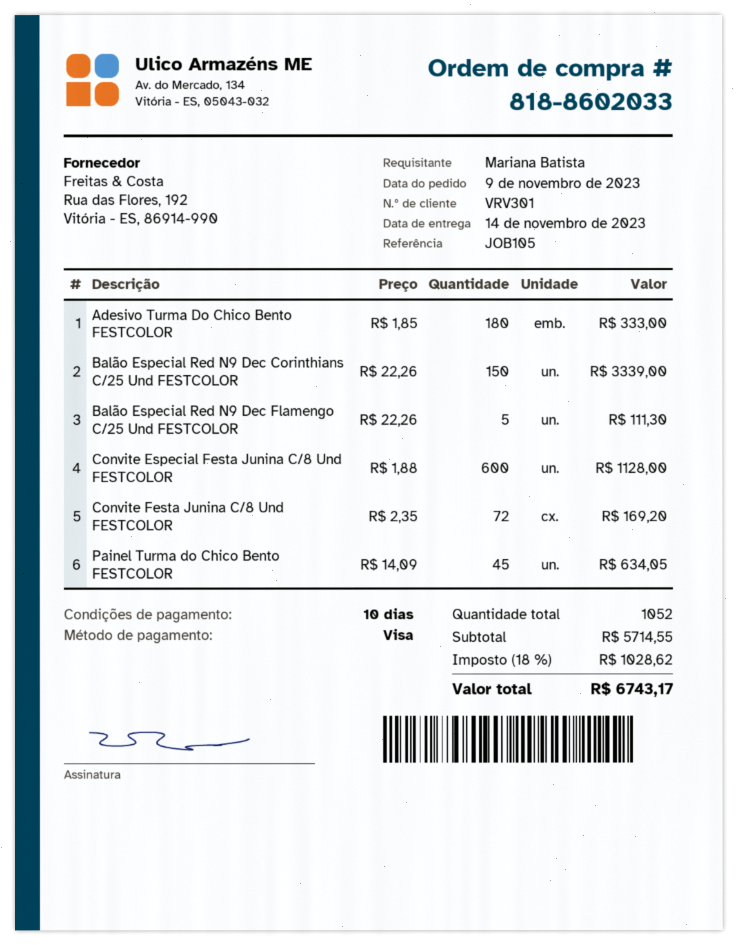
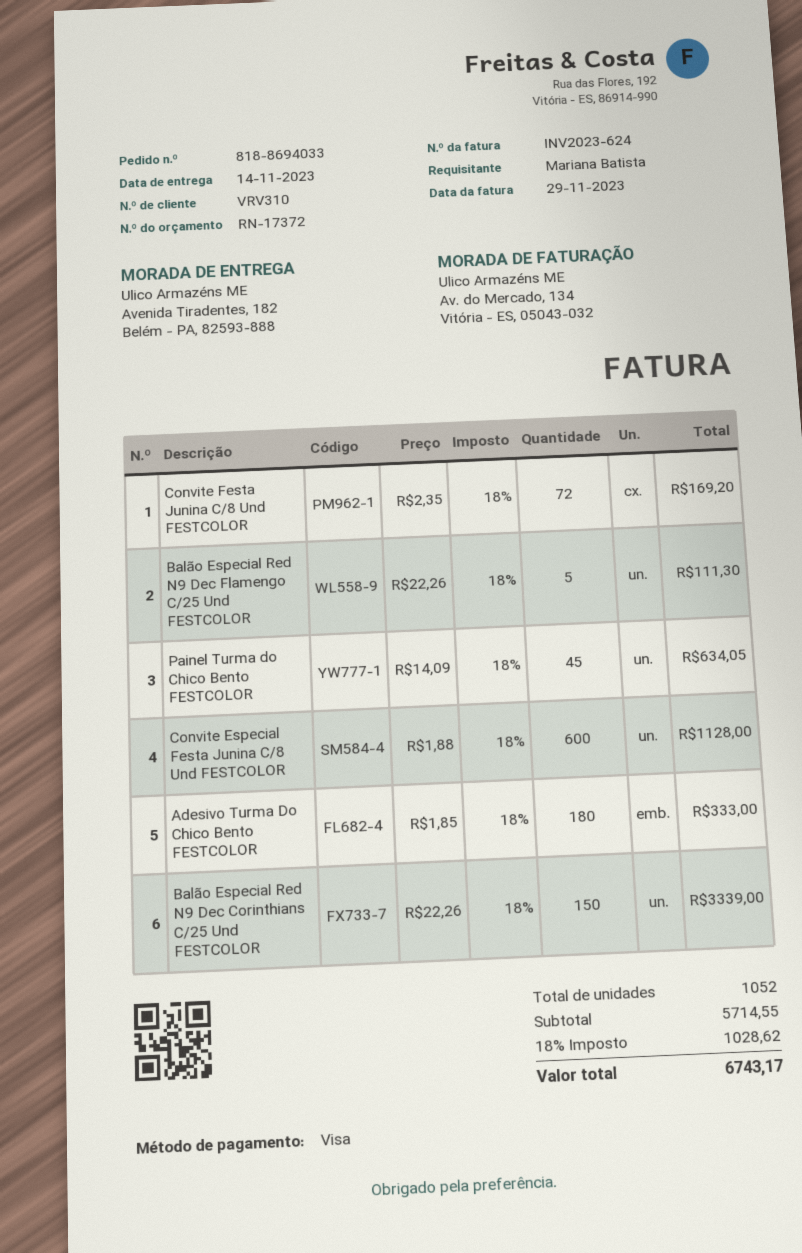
order number: 818-8602033 -> 818-8694033
customer number: VRV301 -> VRV310

